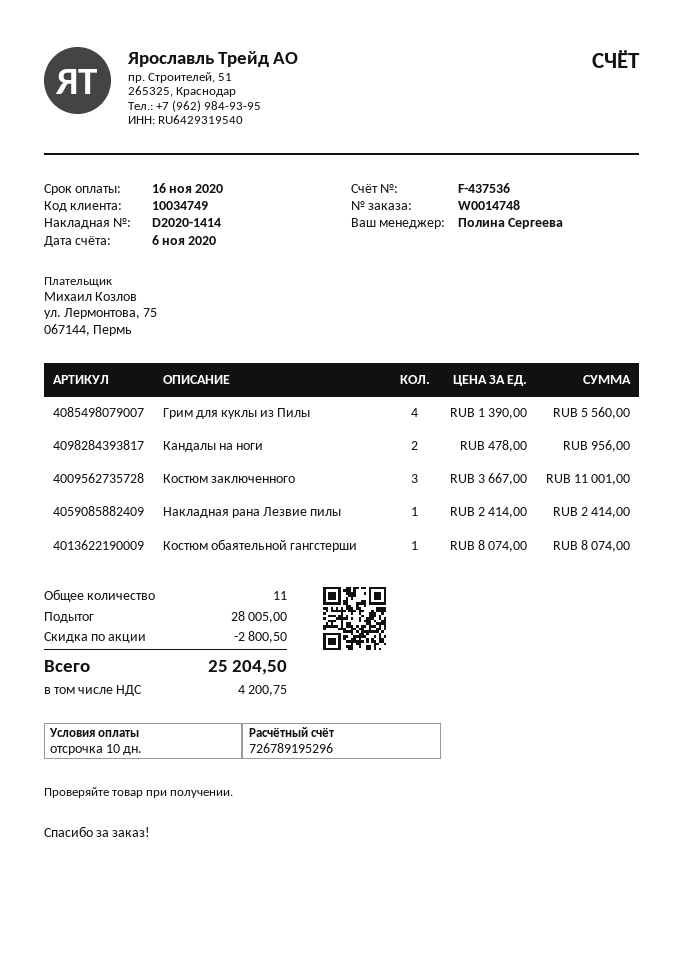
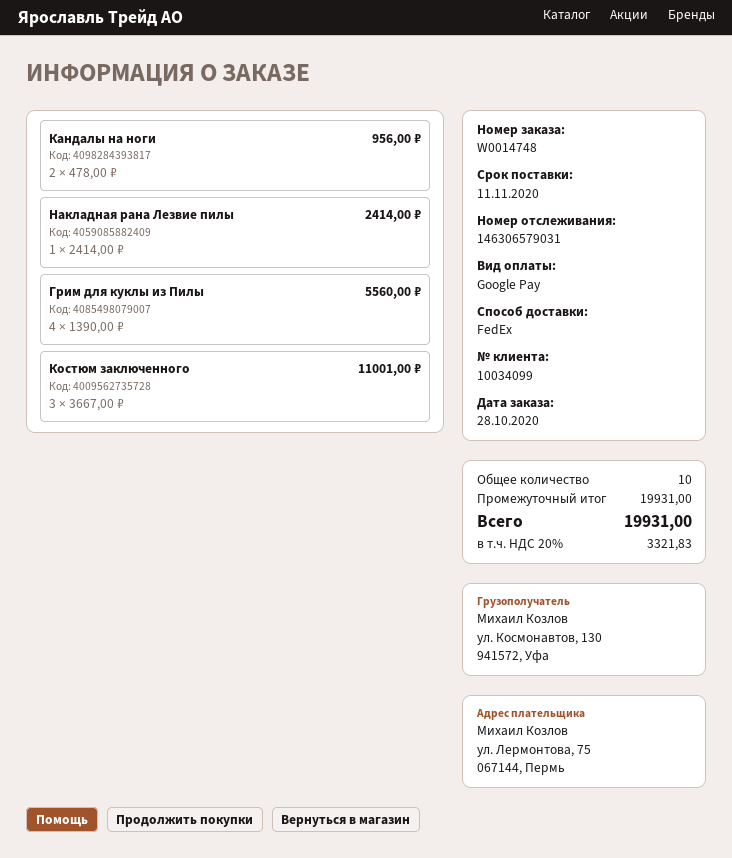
customer number: 10034749 -> 10034099
Костюм обаятельной гангстерши: 1 x 8074.00 = 8074.00 -> none
total quantity: 11 -> 10
subtotal: 28005.00 -> 19931.00
discount: 2800.50 -> none
tax: 4200.75 -> 3321.83
total: 25204.50 -> 19931.00

